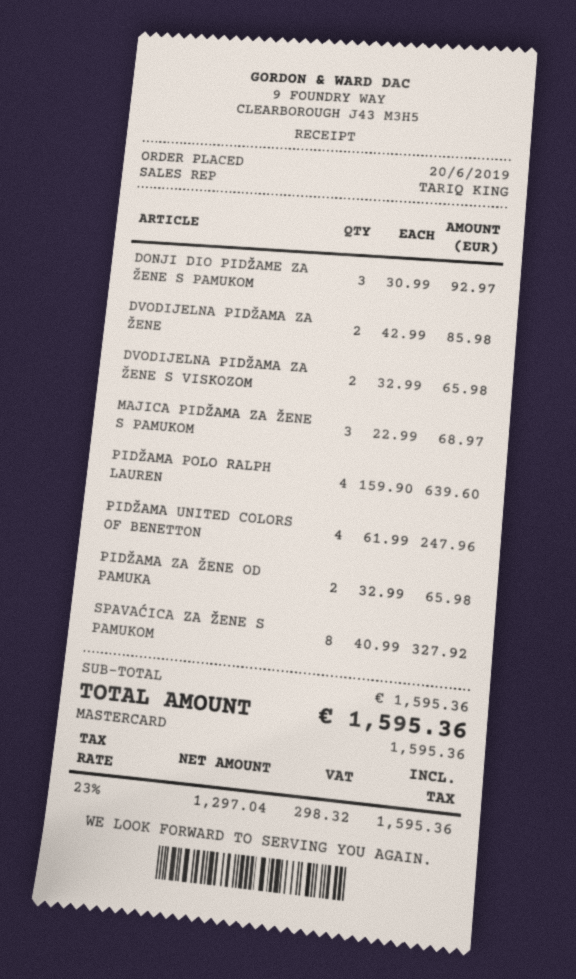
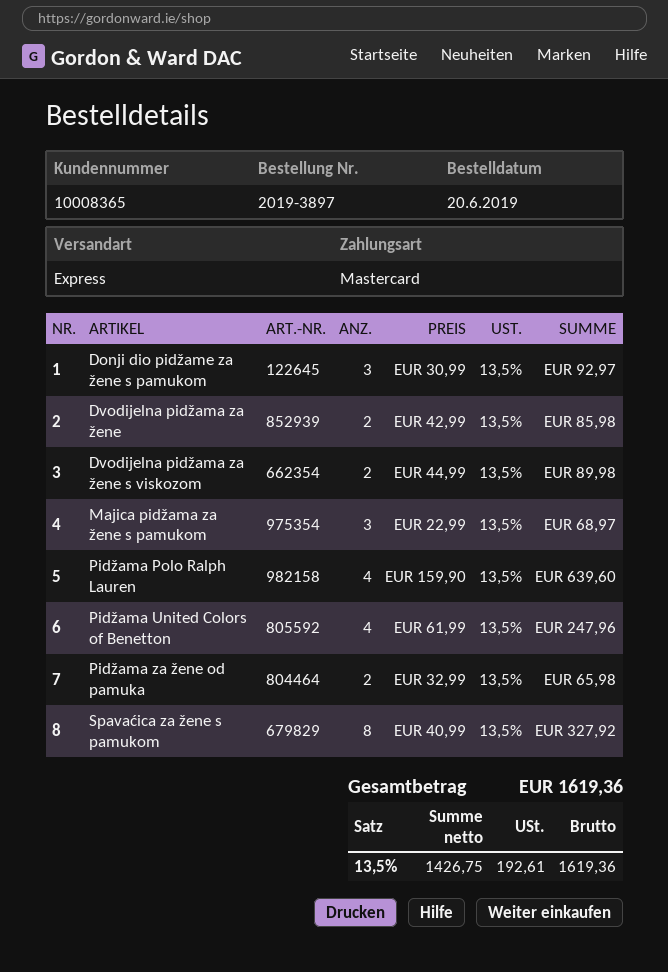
DVODIJELNA PIDŽAMA ZA ŽENE S VISKOZOM: 2 x 32.99 = 65.98 -> 2 x 44.99 = 89.98
net: 1297.04 -> 1426.75
tax: 23% = 298.32 -> 13.5% = 192.61
total: 1595.36 -> 1619.36

